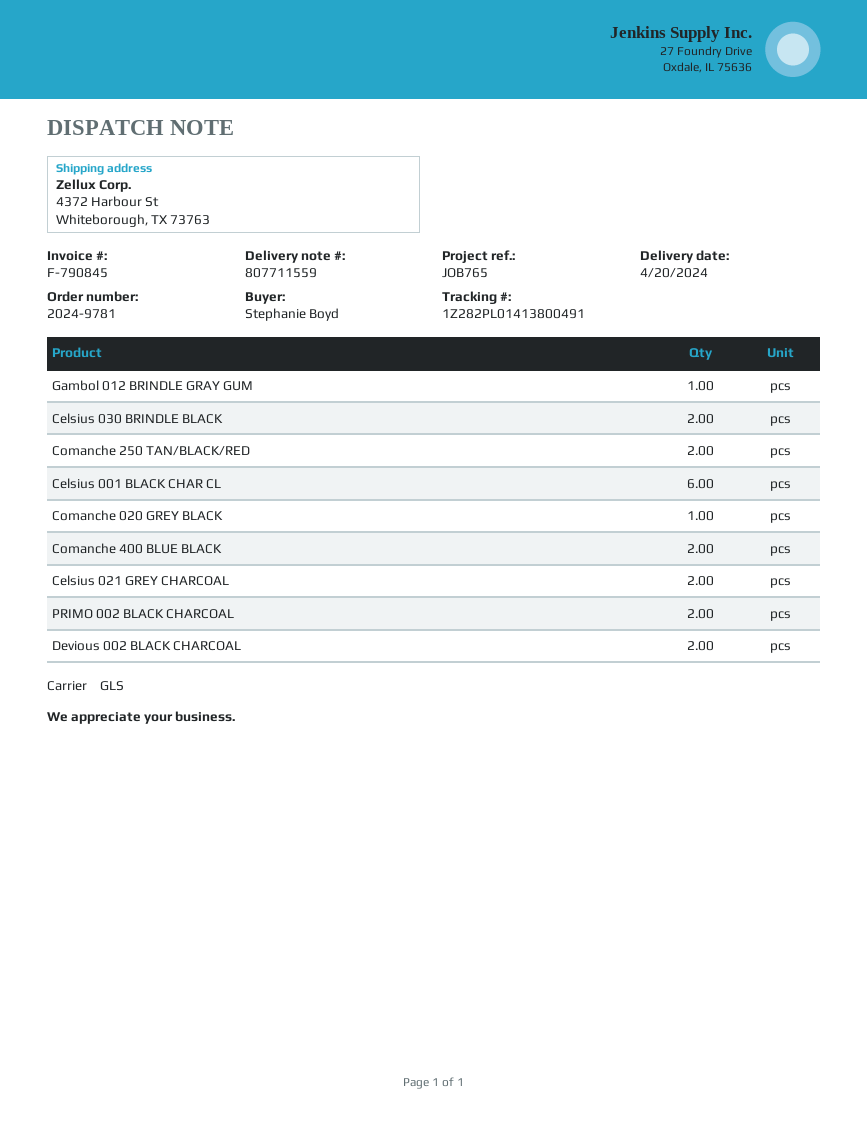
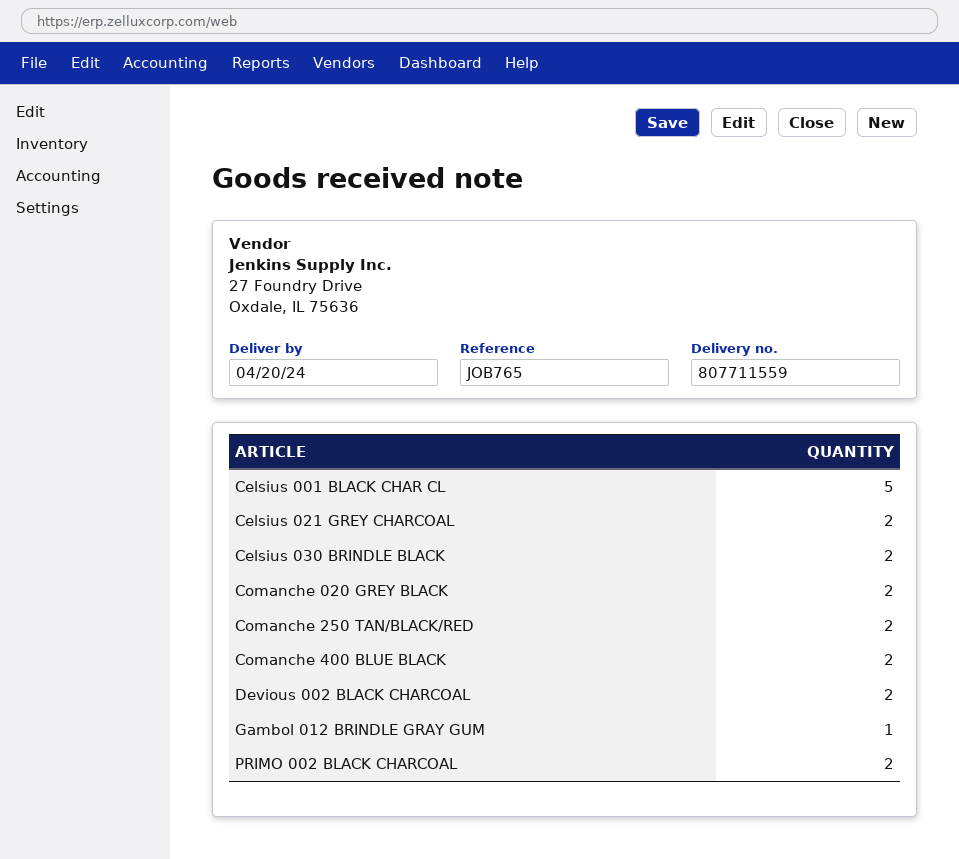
Celsius 001 BLACK CHAR CL: 6 -> 5
Comanche 020 GREY BLACK: 1 -> 2

